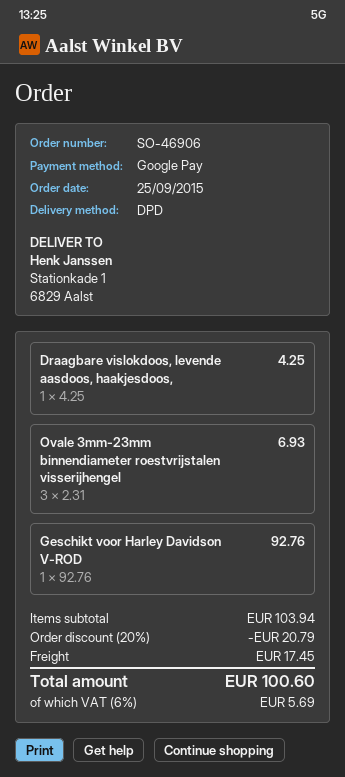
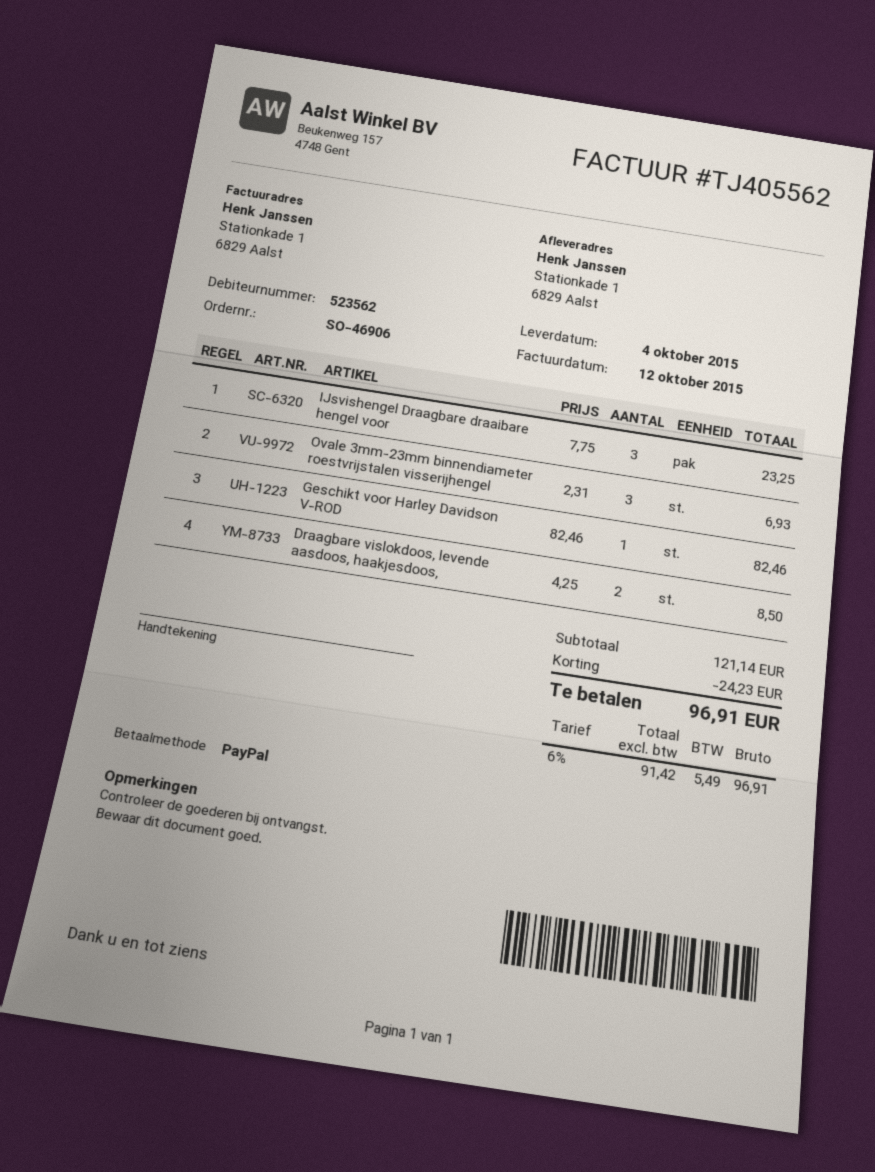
payment method: Google Pay -> PayPal
Draagbare vislokdoos, levende aasdoos, haakjesdoos,: 1 x 4.25 = 4.25 -> 2 x 4.25 = 8.50
Geschikt voor Harley Davidson V-ROD: 1 x 92.76 = 92.76 -> 1 x 82.46 = 82.46
IJsvishengel Draagbare draaibare hengel voor: none -> 3 x 7.75 = 23.25
subtotal: 103.94 -> 121.14
discount: 20.79 -> 24.23
shipping: 17.45 -> none
tax: 6% = 5.69 -> 6% = 5.49
total: 100.60 -> 96.91

